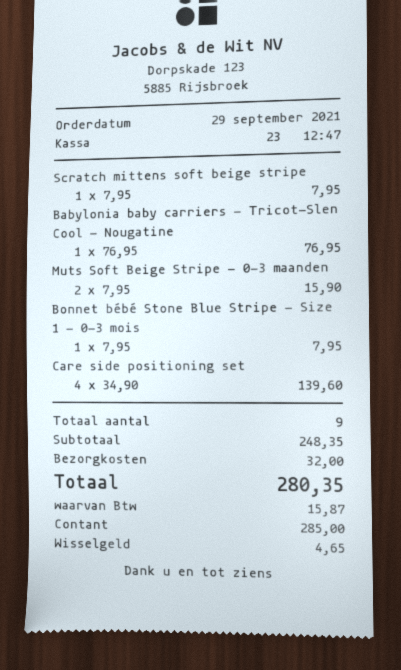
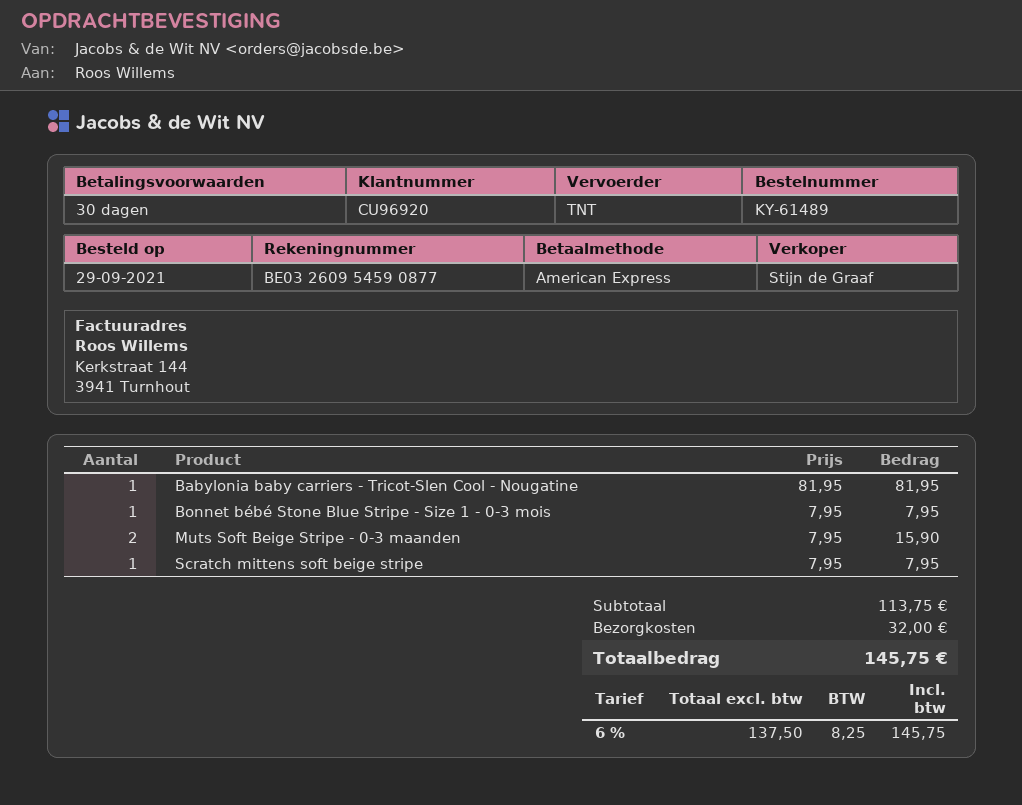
payment method: cash -> American Express
Babylonia baby carriers - Tricot-Slen Cool - Nougatine: 1 x 76.95 = 76.95 -> 1 x 81.95 = 81.95
Care side positioning set: 4 x 34.90 = 139.60 -> none
subtotal: 248.35 -> 113.75
tax: 15.87 -> 8.25
total: 280.35 -> 145.75

